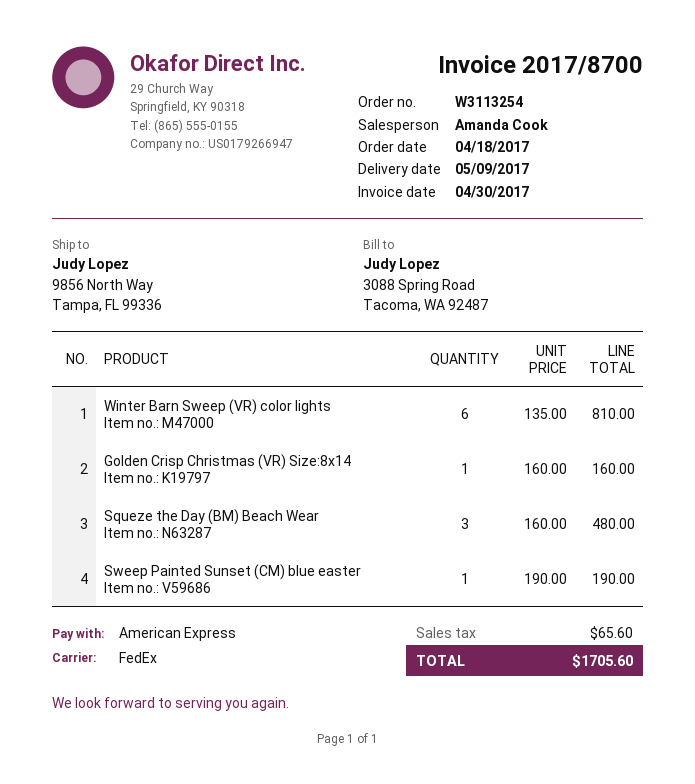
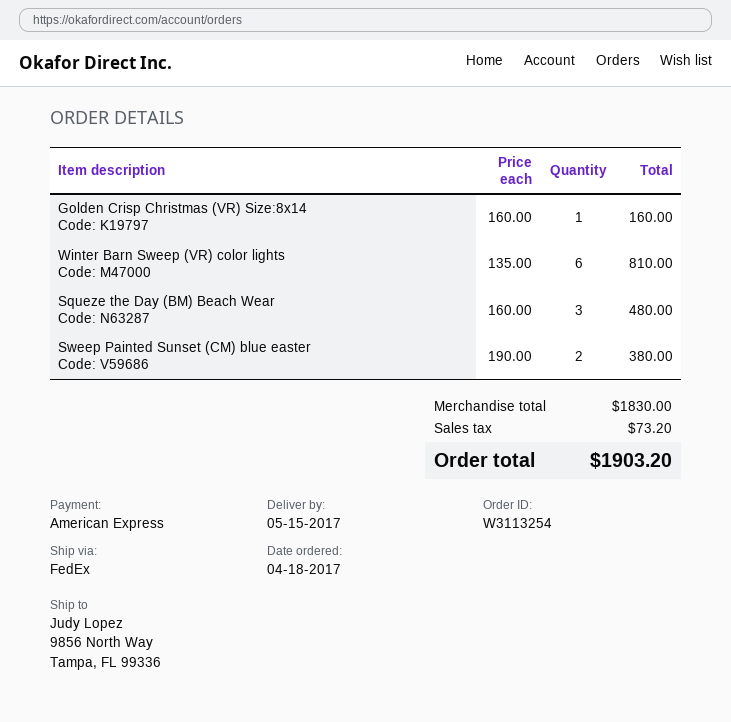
delivery date: 2017-05-09 -> 2017-05-15
Sweep Painted Sunset (CM) blue easter: 1 x 190.00 = 190.00 -> 2 x 190.00 = 380.00
tax: 65.60 -> 73.20
total: 1705.60 -> 1903.20

